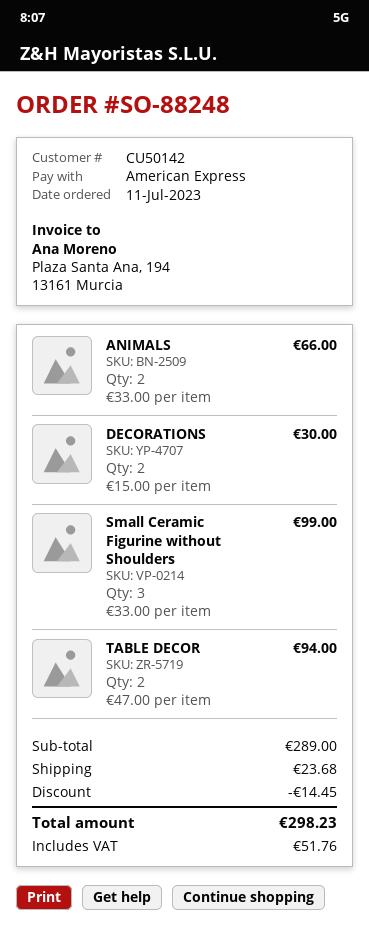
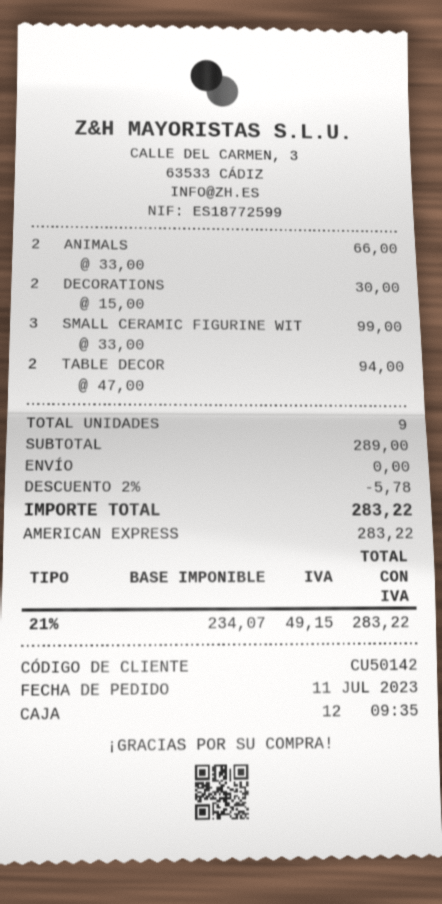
discount: 14.45 -> 5.78
shipping: 23.68 -> 0.00
tax: 51.76 -> 49.15
total: 298.23 -> 283.22

